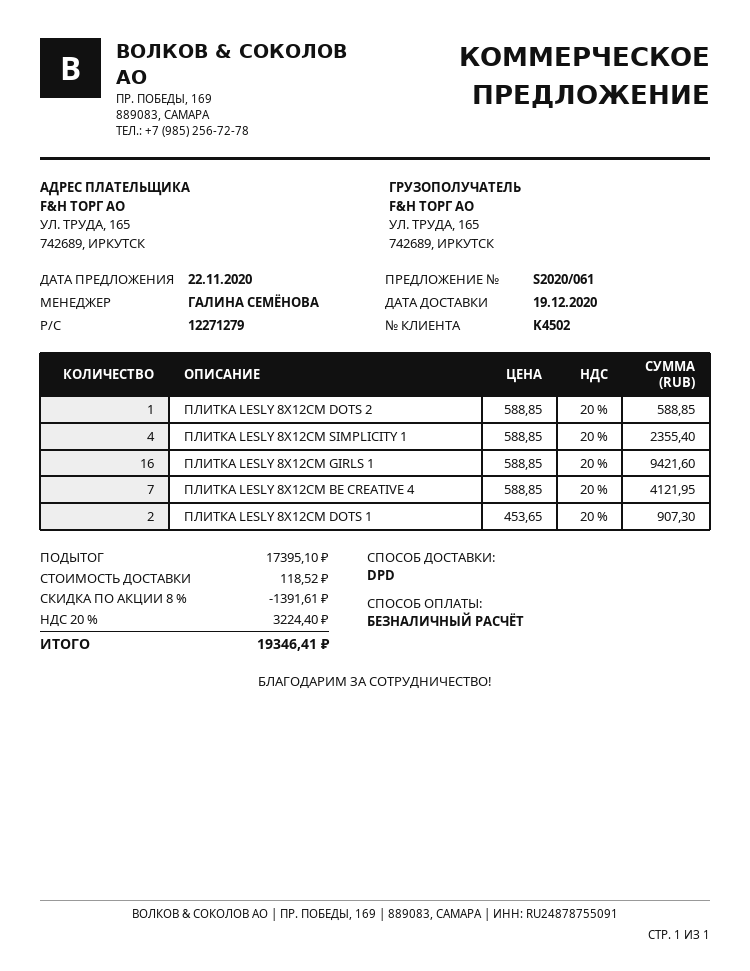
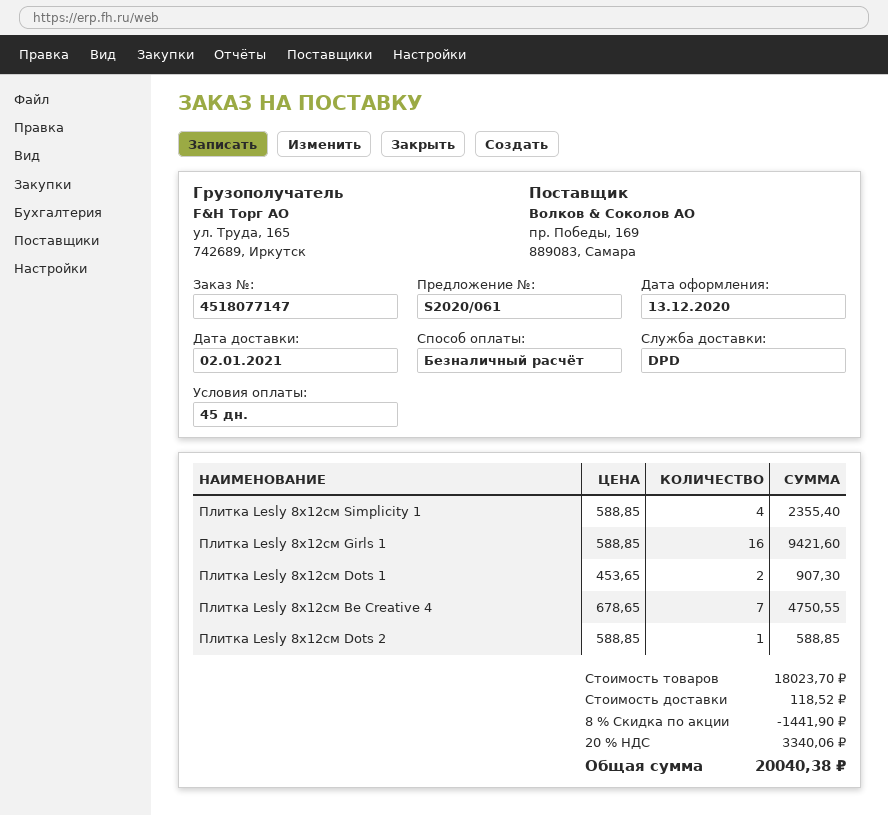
delivery date: 2020-12-19 -> 2021-01-02
ПЛИТКА LESLY 8X12СМ BE CREATIVE 4: 7 x 588.85 = 4121.95 -> 7 x 678.65 = 4750.55
subtotal: 17395.10 -> 18023.70
discount: 8% = 1391.61 -> 8% = 1441.90
tax: 20% = 3224.40 -> 20% = 3340.06
total: 19346.41 -> 20040.38

